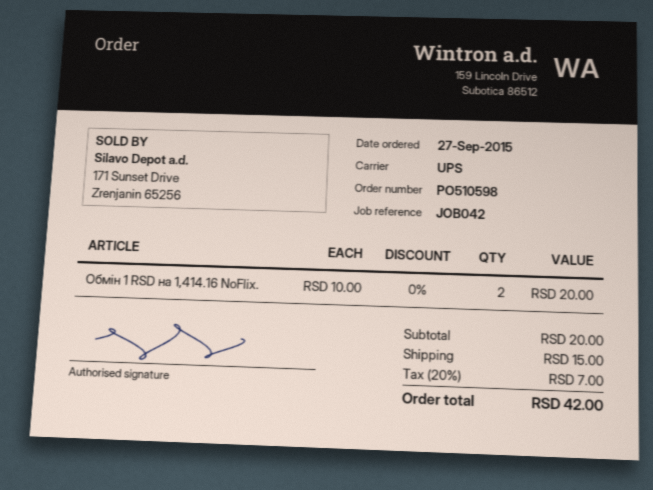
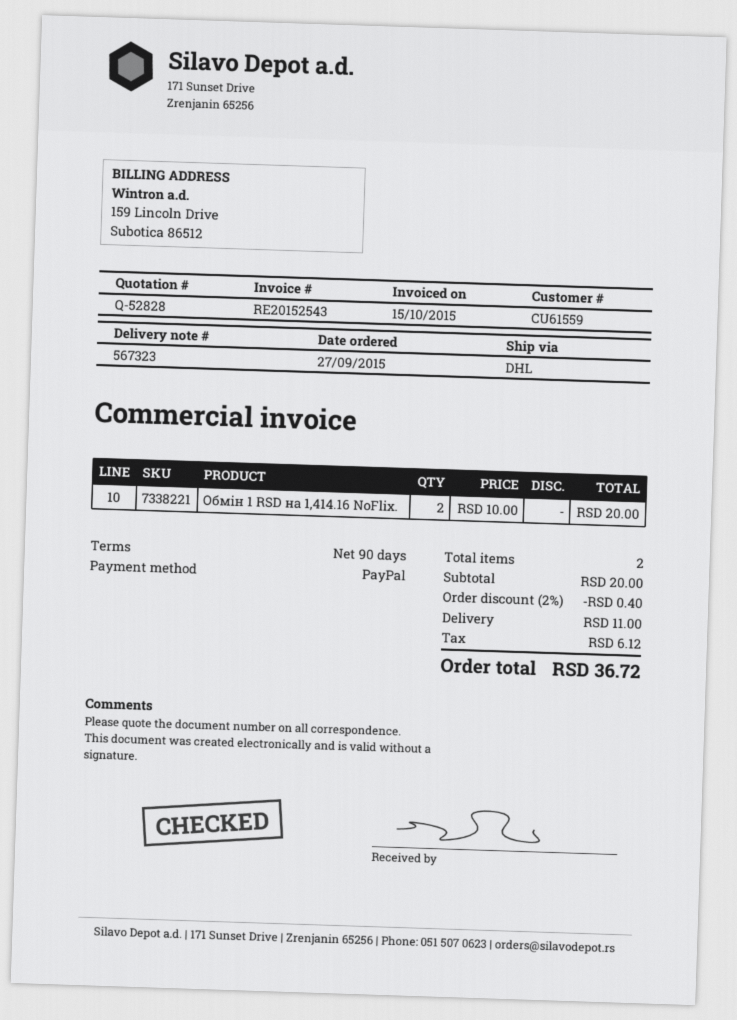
shipping method: UPS -> DHL
discount: none -> 2% = 0.40
shipping: 15.00 -> 11.00
tax: 7.00 -> 6.12
total: 42.00 -> 36.72

